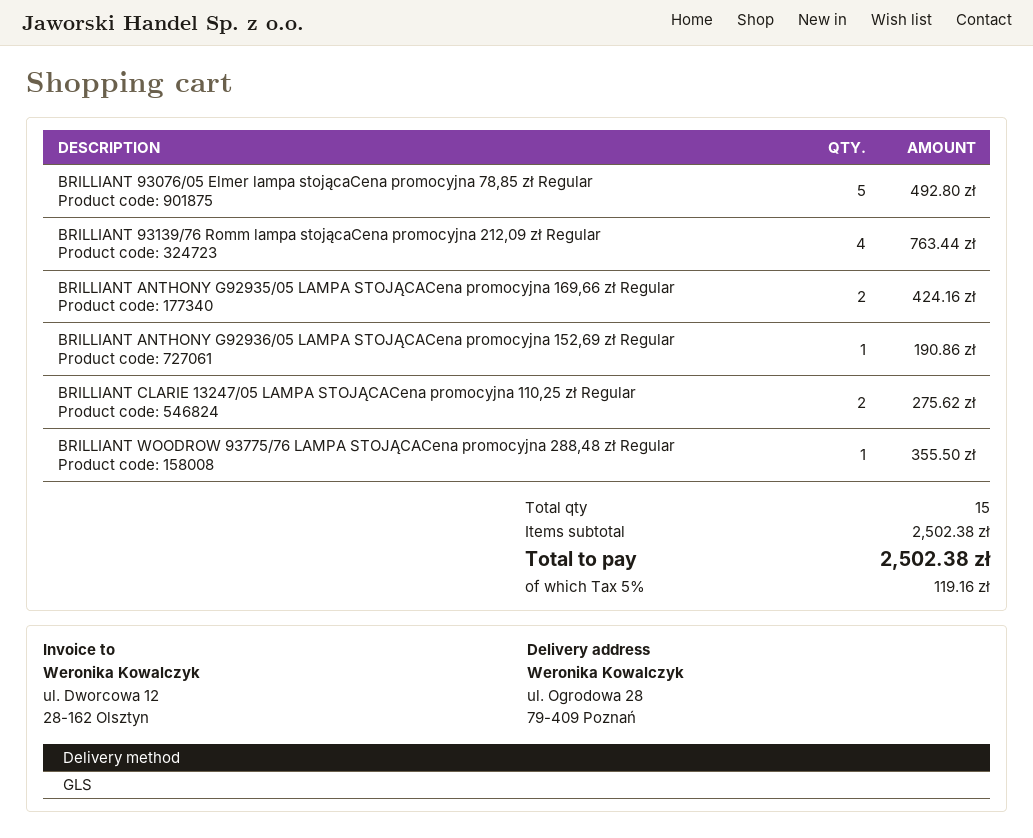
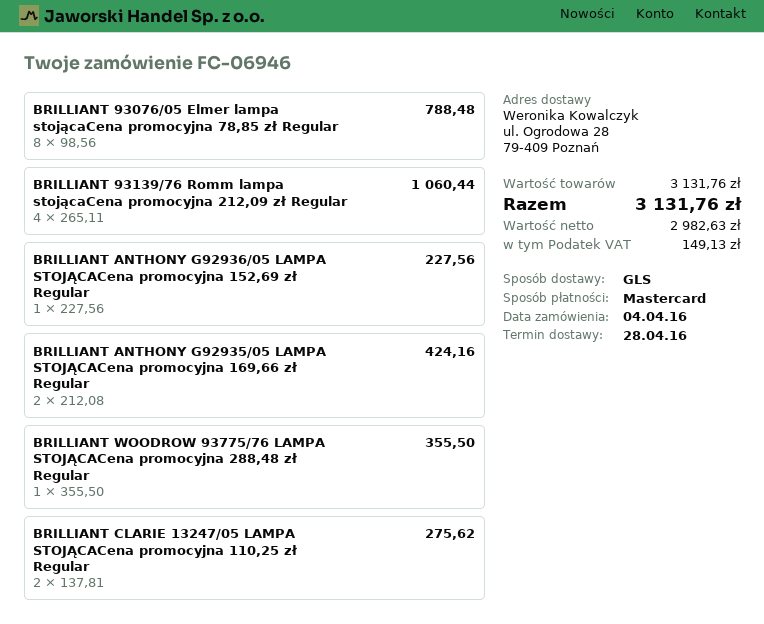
BRILLIANT 93076/05 Elmer lampa stojącaCena promocyjna 78,85 zł Regular: 5 for 492.80 -> 8 for 788.48
BRILLIANT 93139/76 Romm lampa stojącaCena promocyjna 212,09 zł Regular: 4 for 763.44 -> 4 for 1060.44
BRILLIANT ANTHONY G92936/05 LAMPA STOJĄCACena promocyjna 152,69 zł Regular: 1 for 190.86 -> 1 for 227.56
subtotal: 2502.38 -> 3131.76
tax: 119.16 -> 149.13
total: 2502.38 -> 3131.76

